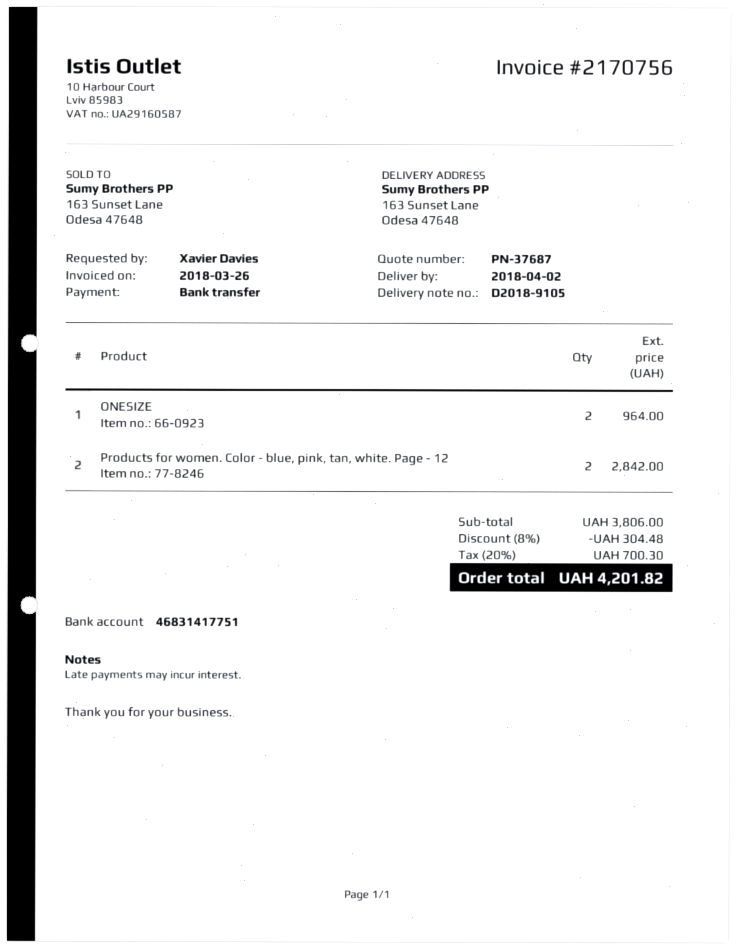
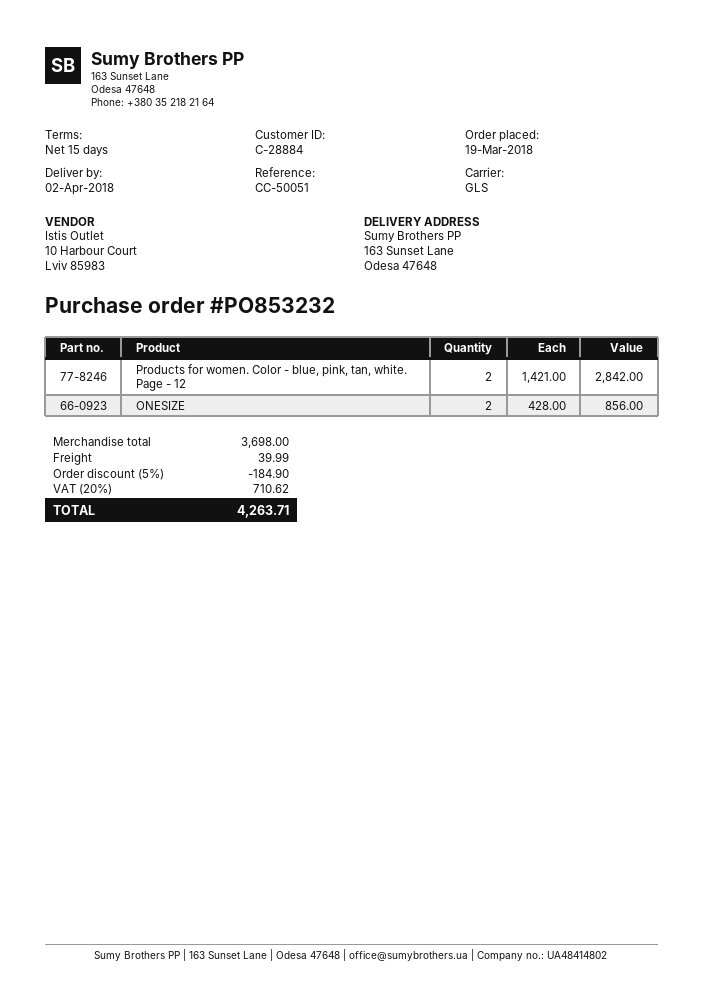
ONESIZE: 2 for 964.00 -> 2 for 856.00
subtotal: 3806.00 -> 3698.00
discount: 8% = 304.48 -> 5% = 184.90
shipping: none -> 39.99
tax: 20% = 700.30 -> 20% = 710.62
total: 4201.82 -> 4263.71

